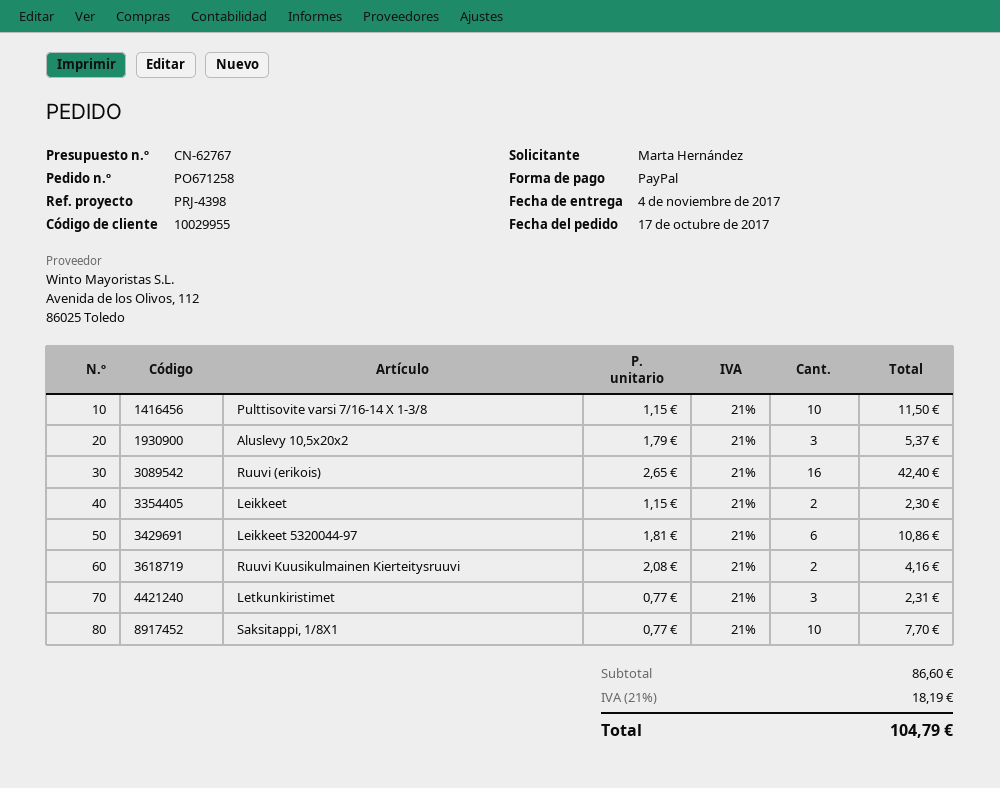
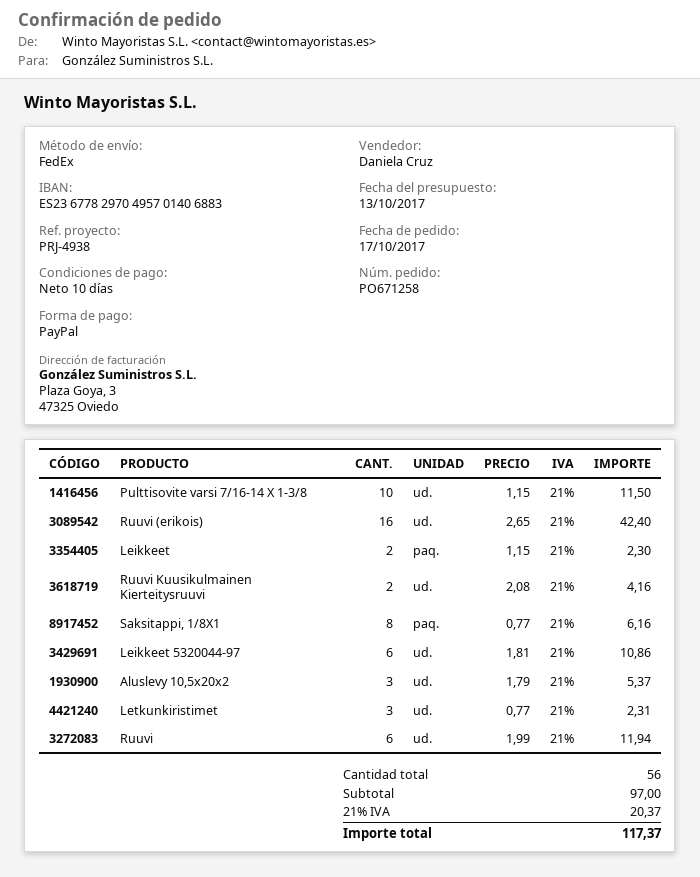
reference: PRJ-4398 -> PRJ-4938
Saksitappi, 1/8X1: 10 x 0.77 = 7.70 -> 8 x 0.77 = 6.16
Ruuvi: none -> 6 x 1.99 = 11.94
subtotal: 86.60 -> 97.00
tax: 21% = 18.19 -> 21% = 20.37
total: 104.79 -> 117.37

